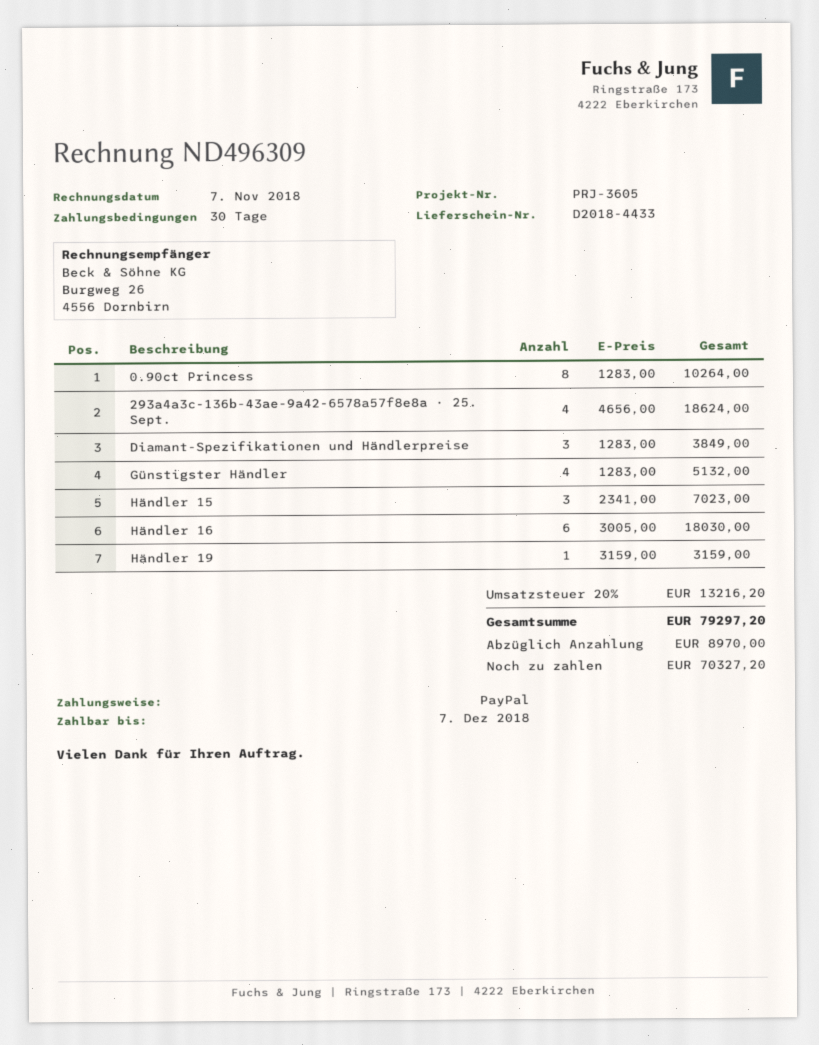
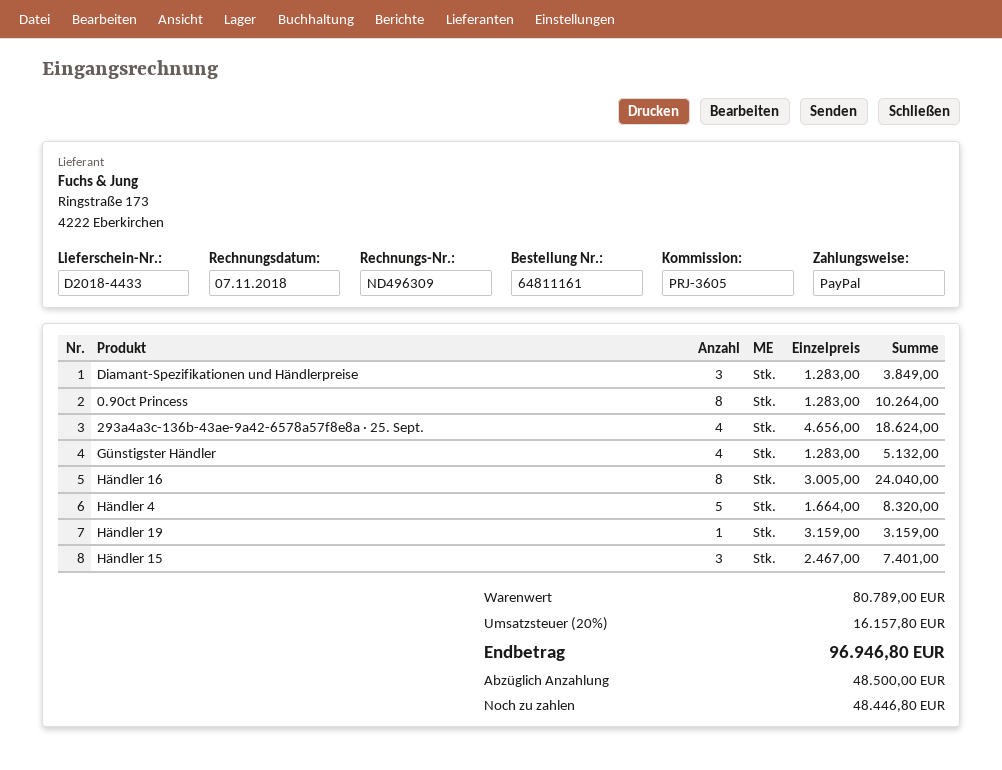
Händler 15: 3 x 2341.00 = 7023.00 -> 3 x 2467.00 = 7401.00
Händler 16: 6 x 3005.00 = 18030.00 -> 8 x 3005.00 = 24040.00
Händler 4: none -> 5 x 1664.00 = 8320.00
tax: 20% = 13216.20 -> 20% = 16157.80
total: 79297.20 -> 96946.80
deposit: 8970.00 -> 48500.00
balance: 70327.20 -> 48446.80

